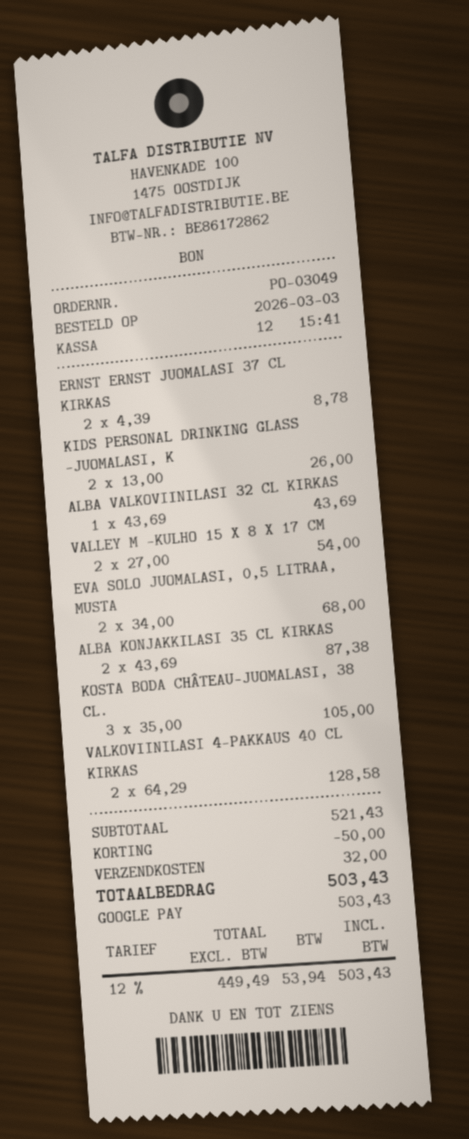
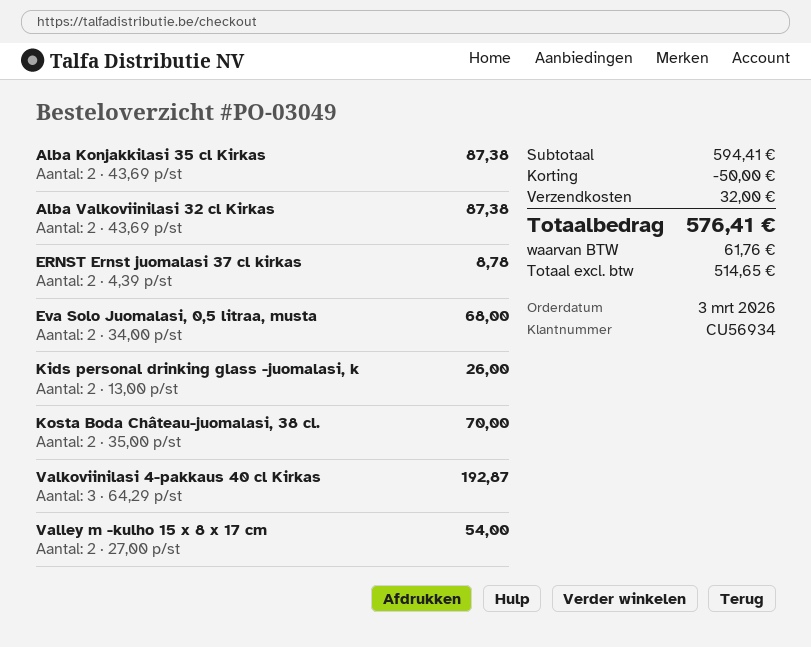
ALBA VALKOVIINILASI 32 CL KIRKAS: 1 x 43.69 = 43.69 -> 2 x 43.69 = 87.38
KOSTA BODA CHÂTEAU-JUOMALASI, 38 CL.: 3 x 35.00 = 105.00 -> 2 x 35.00 = 70.00
VALKOVIINILASI 4-PAKKAUS 40 CL KIRKAS: 2 x 64.29 = 128.58 -> 3 x 64.29 = 192.87
subtotal: 521.43 -> 594.41
net: 449.49 -> 514.65
tax: 53.94 -> 61.76
total: 503.43 -> 576.41

